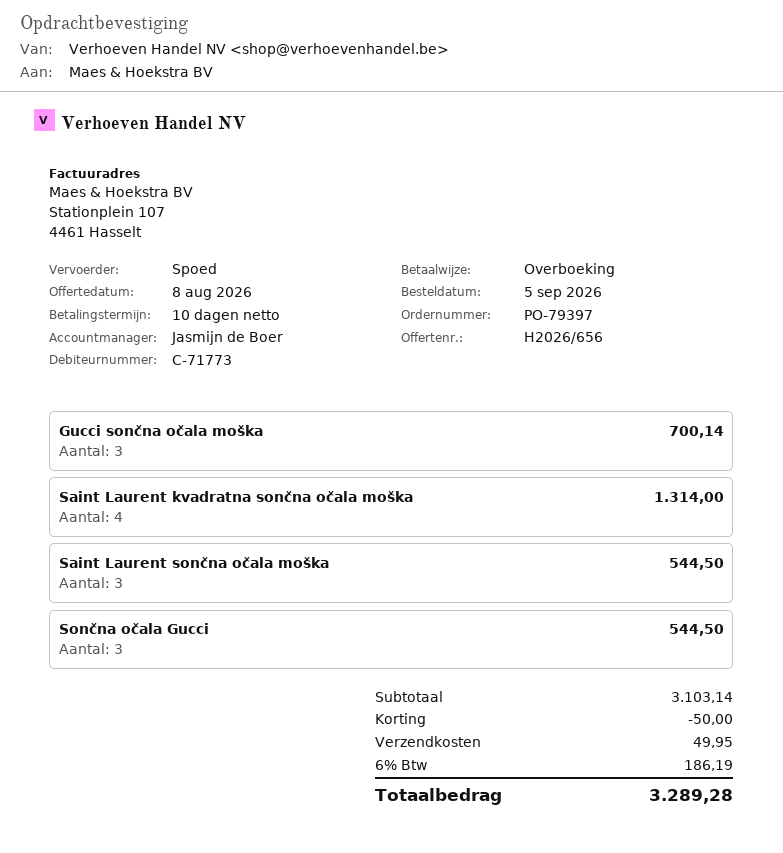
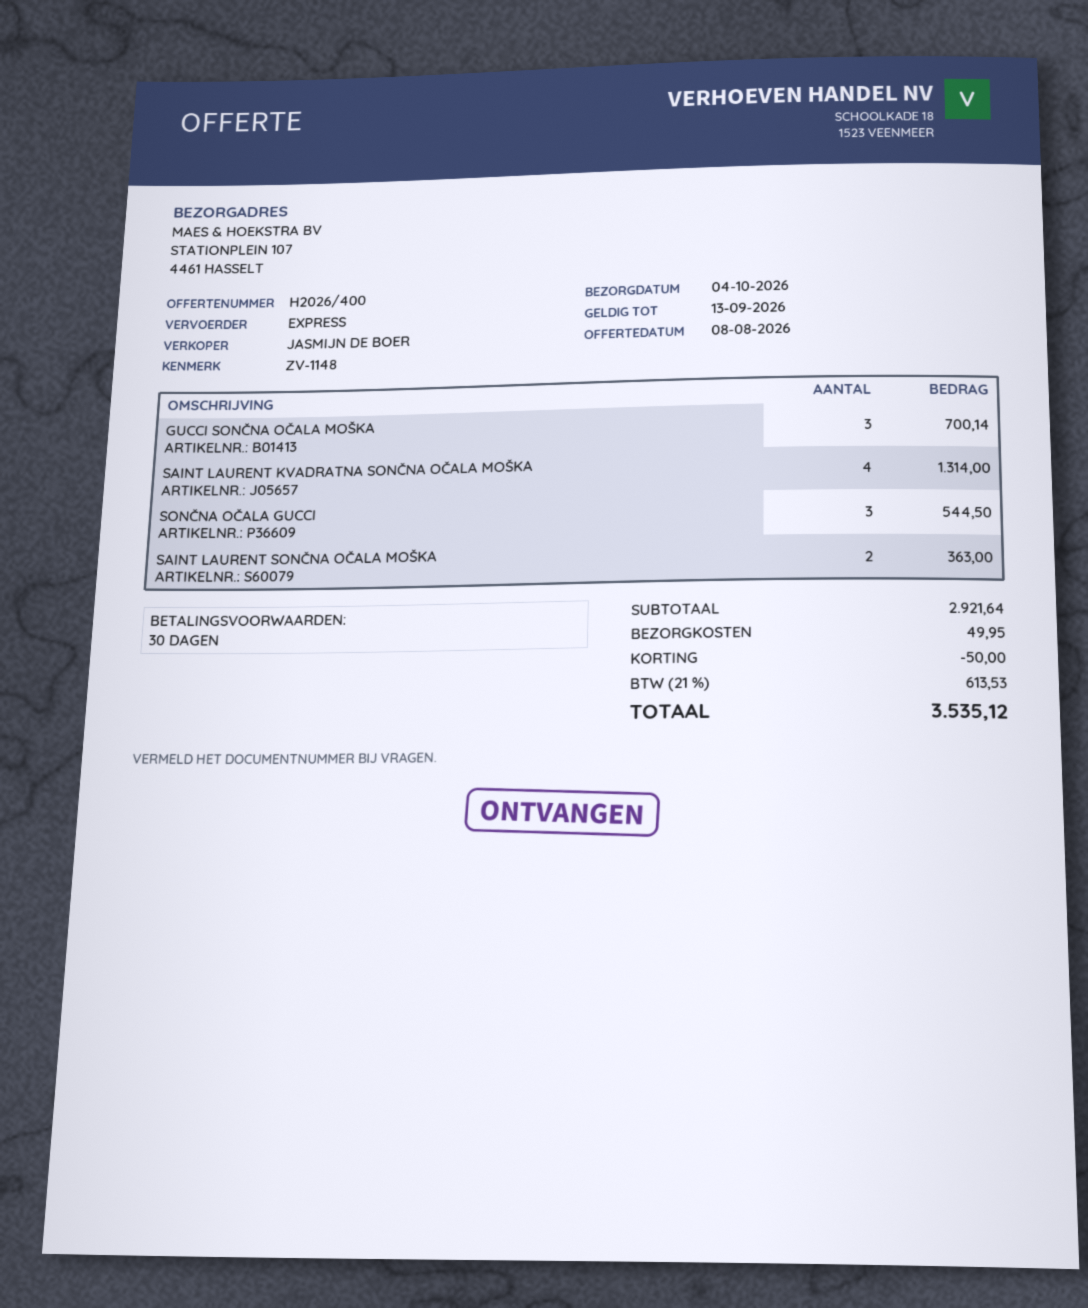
quote number: H2026/656 -> H2026/400
payment terms: 10 days -> 30 days
Saint Laurent sončna očala moška: 3 for 544.50 -> 2 for 363.00
subtotal: 3103.14 -> 2921.64
tax: 6% = 186.19 -> 21% = 613.53
total: 3289.28 -> 3535.12

